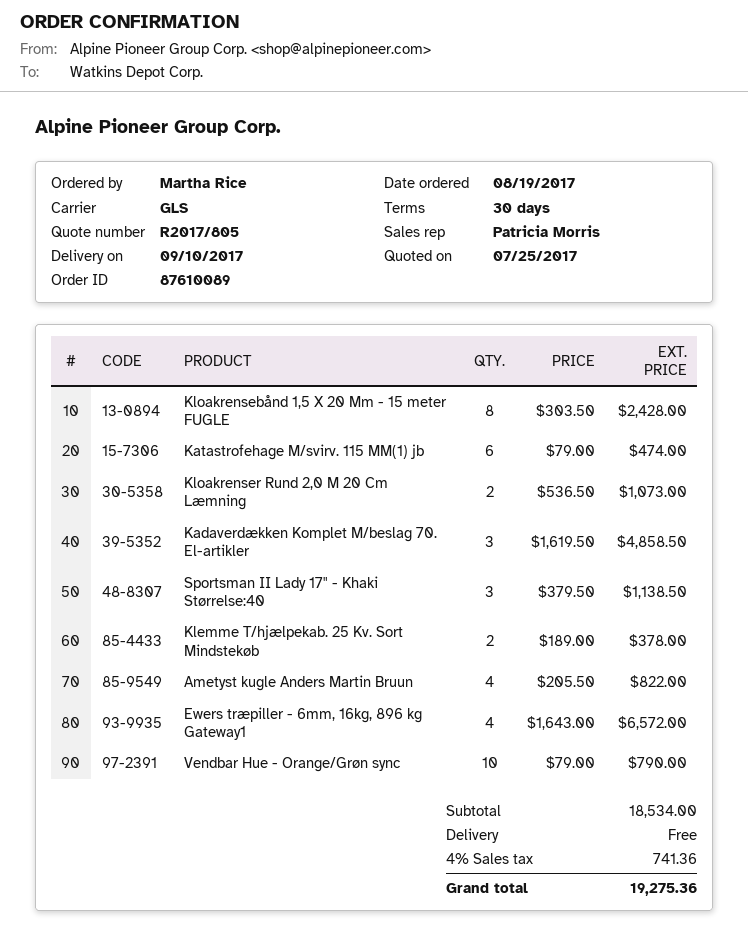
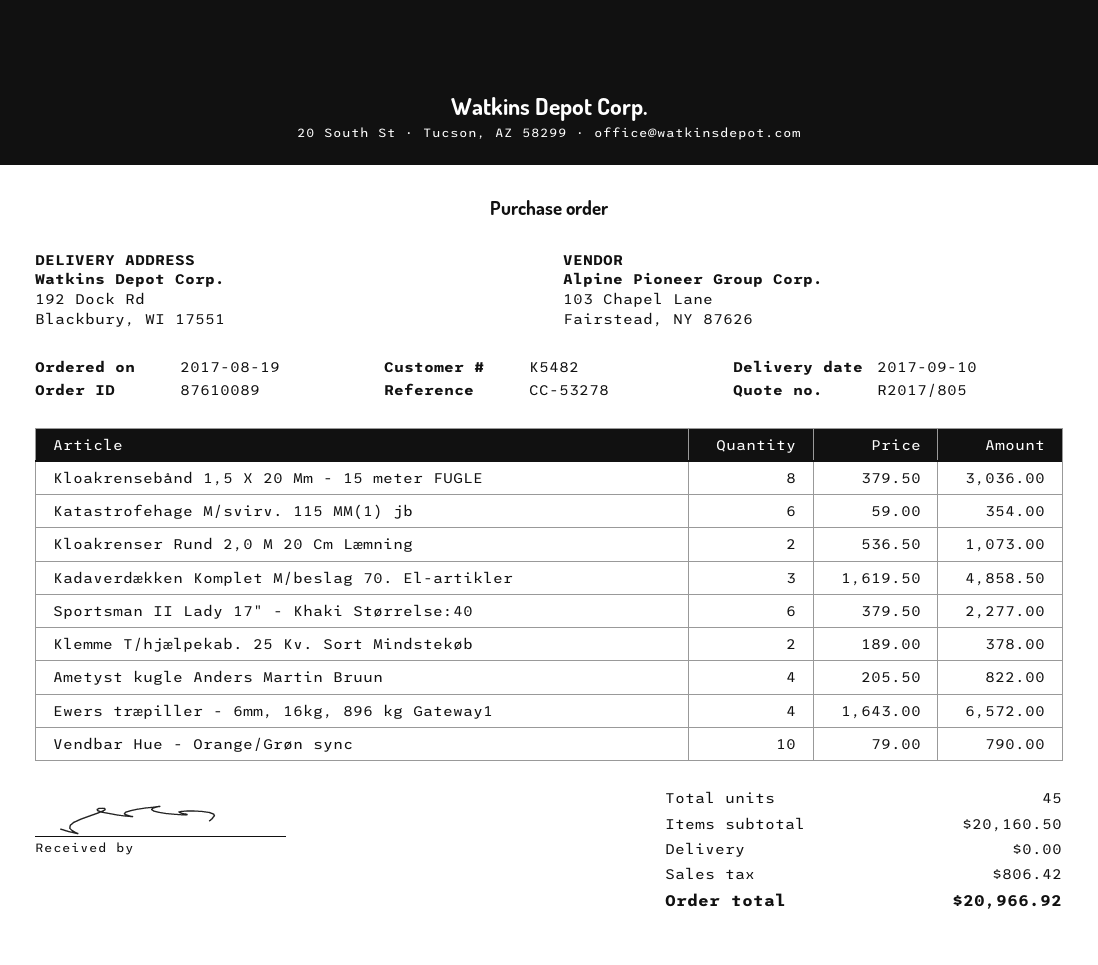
Kloakrensebånd 1,5 X 20 Mm - 15 meter FUGLE: 8 x 303.50 = 2428.00 -> 8 x 379.50 = 3036.00
Katastrofehage M/svirv. 115 MM(1) jb: 6 x 79.00 = 474.00 -> 6 x 59.00 = 354.00
Sportsman II Lady 17" - Khaki Størrelse:40: 3 x 379.50 = 1138.50 -> 6 x 379.50 = 2277.00
subtotal: 18534.00 -> 20160.50
tax: 741.36 -> 806.42
total: 19275.36 -> 20966.92

